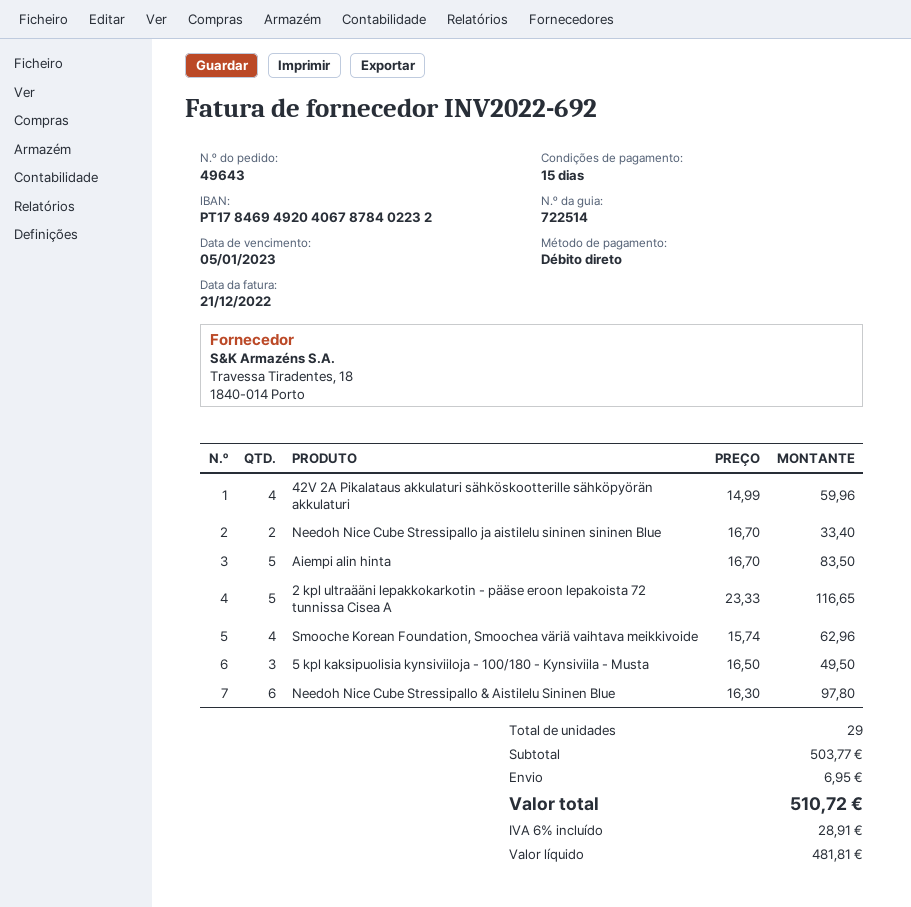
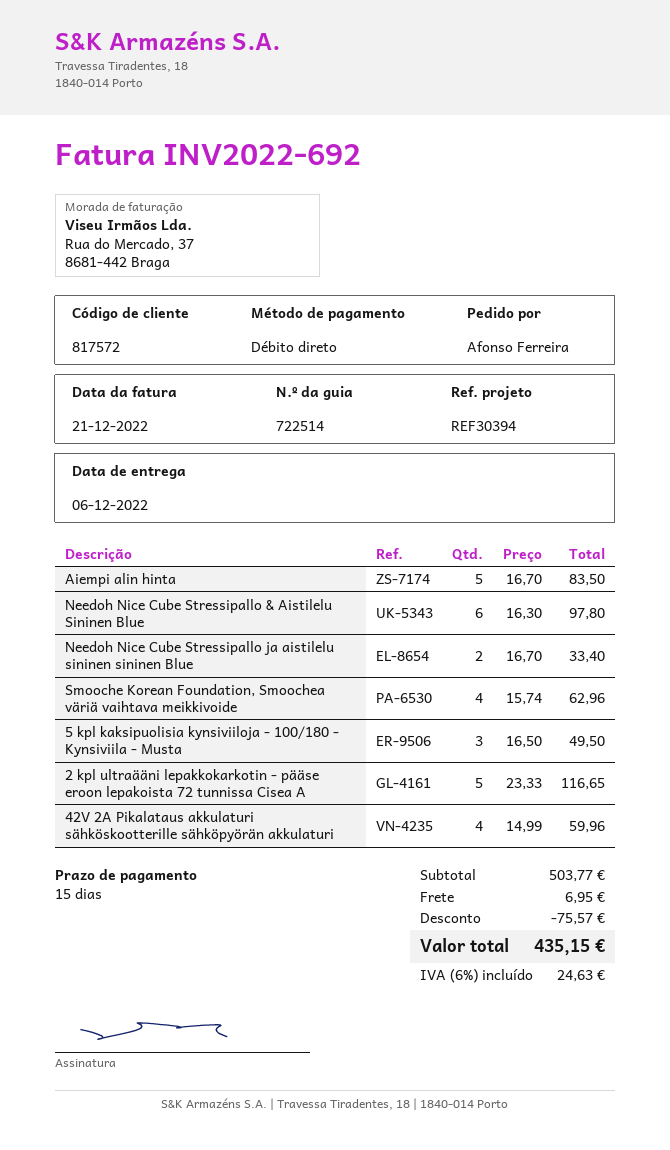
discount: none -> 75.57
tax: 6% = 28.91 -> 6% = 24.63
total: 510.72 -> 435.15

